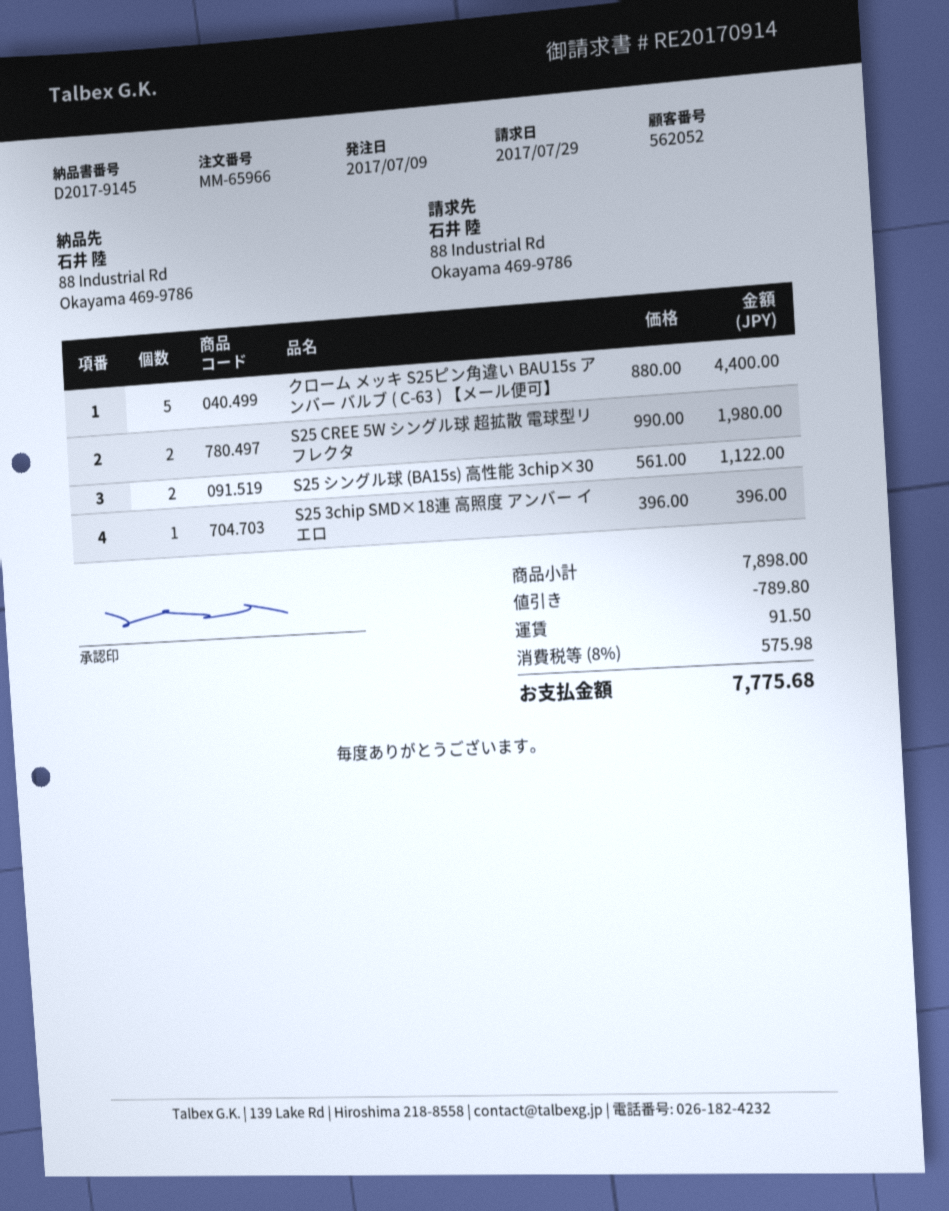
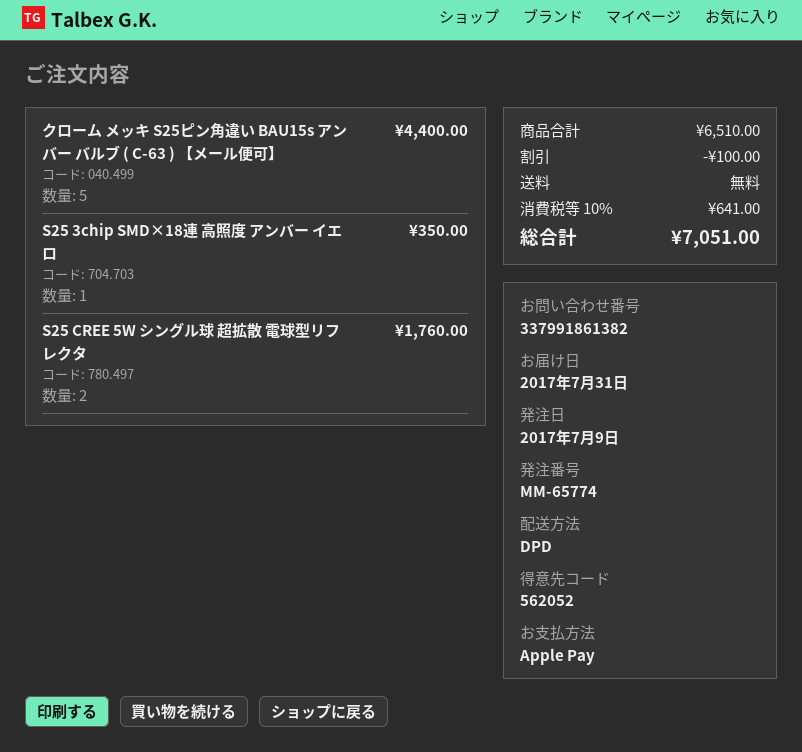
order number: MM-65966 -> MM-65774
S25 CREE 5W シングル球 超拡散 電球型リフレクタ: 2 for 1980.00 -> 2 for 1760.00
S25 シングル球 (BA15s) 高性能 3chip×30: 2 for 1122.00 -> none
S25 3chip SMD×18連 高照度 アンバー イエロ: 1 for 396.00 -> 1 for 350.00
subtotal: 7898.00 -> 6510.00
discount: 789.80 -> 100.00
shipping: 91.50 -> 0.00
tax: 8% = 575.98 -> 10% = 641.00
total: 7775.68 -> 7051.00

